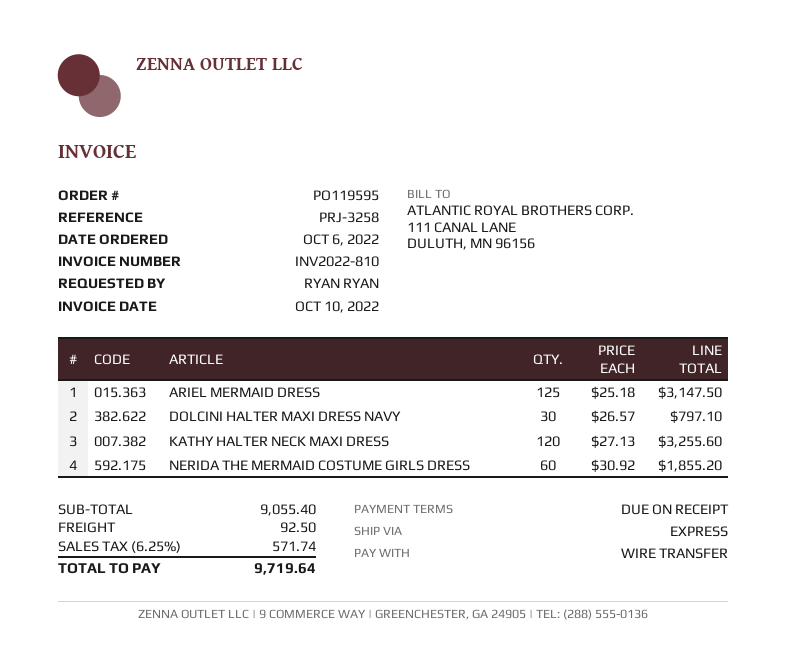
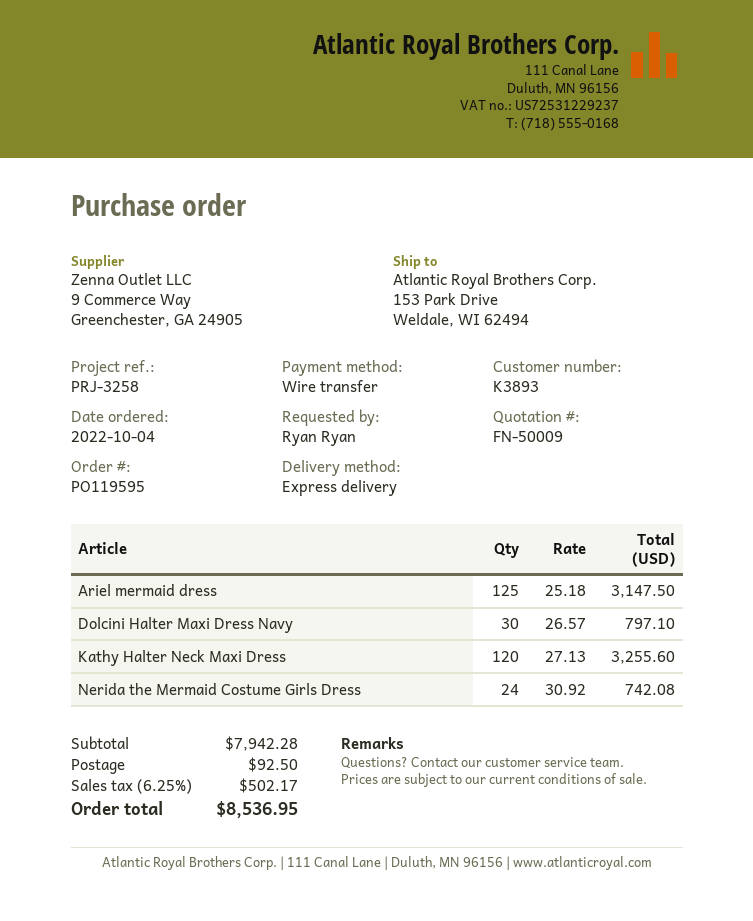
order date: 2022-10-06 -> 2022-10-04
NERIDA THE MERMAID COSTUME GIRLS DRESS: 60 x 30.92 = 1855.20 -> 24 x 30.92 = 742.08
subtotal: 9055.40 -> 7942.28
tax: 6.25% = 571.74 -> 6.25% = 502.17
total: 9719.64 -> 8536.95

